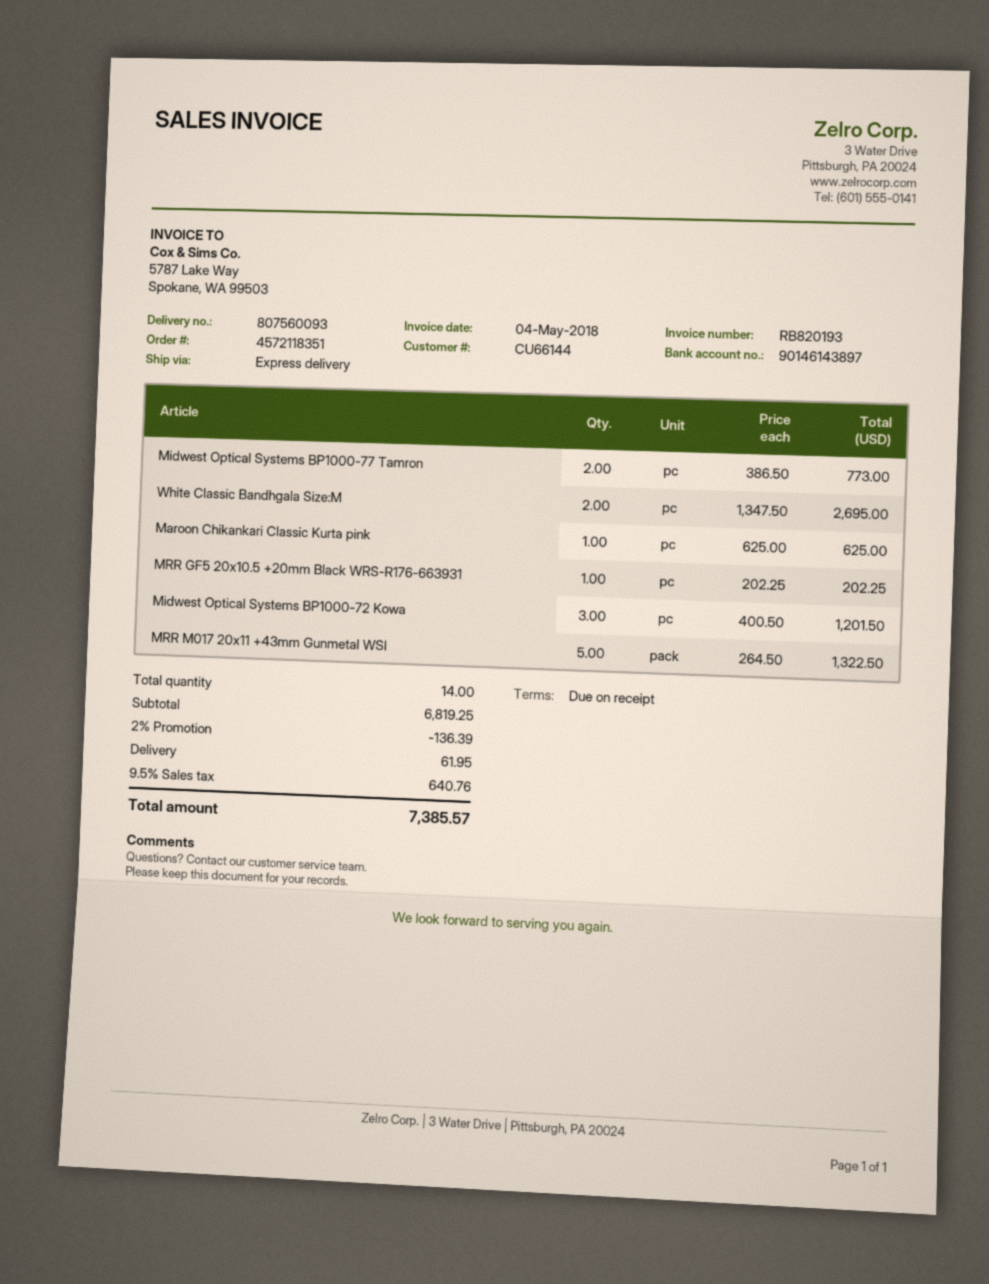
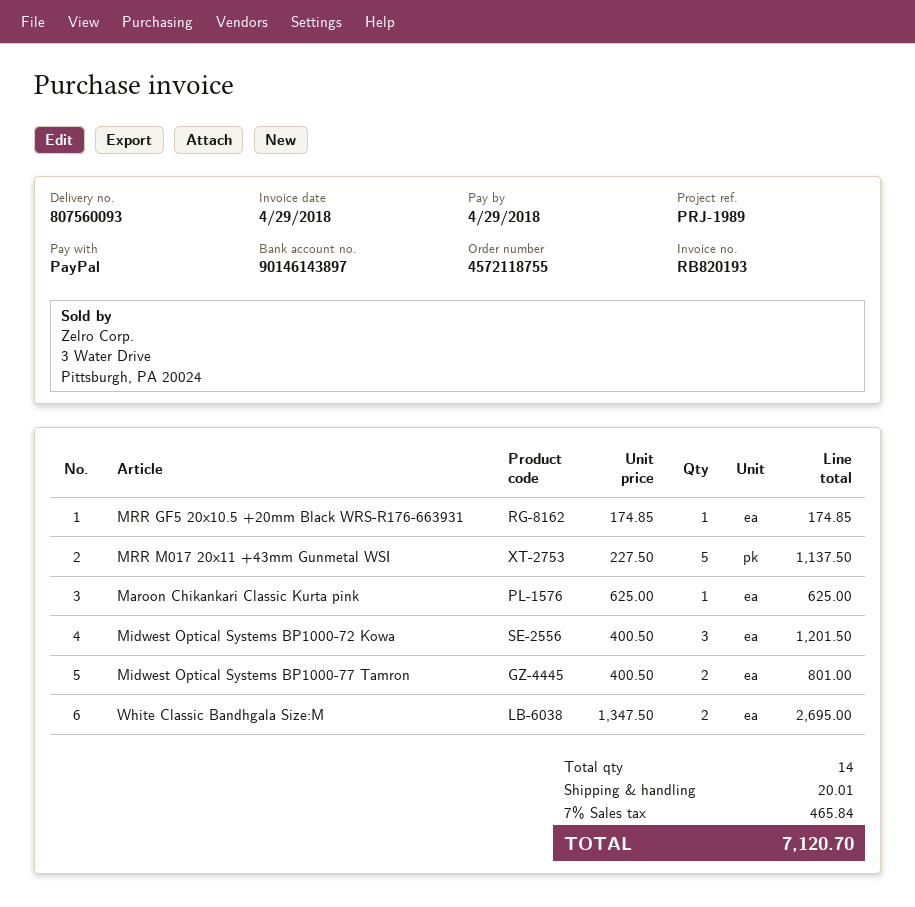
order number: 4572118351 -> 4572118755
invoice date: 2018-05-04 -> 2018-04-29
Midwest Optical Systems BP1000-77 Tamron: 2 x 386.50 = 773.00 -> 2 x 400.50 = 801.00
MRR GF5 20x10.5 +20mm Black WRS-R176-663931: 1 x 202.25 = 202.25 -> 1 x 174.85 = 174.85
MRR M017 20x11 +43mm Gunmetal WSI: 5 x 264.50 = 1322.50 -> 5 x 227.50 = 1137.50
discount: 2% = 136.39 -> none
shipping: 61.95 -> 20.01
tax: 9.5% = 640.76 -> 7% = 465.84
total: 7385.57 -> 7120.70

